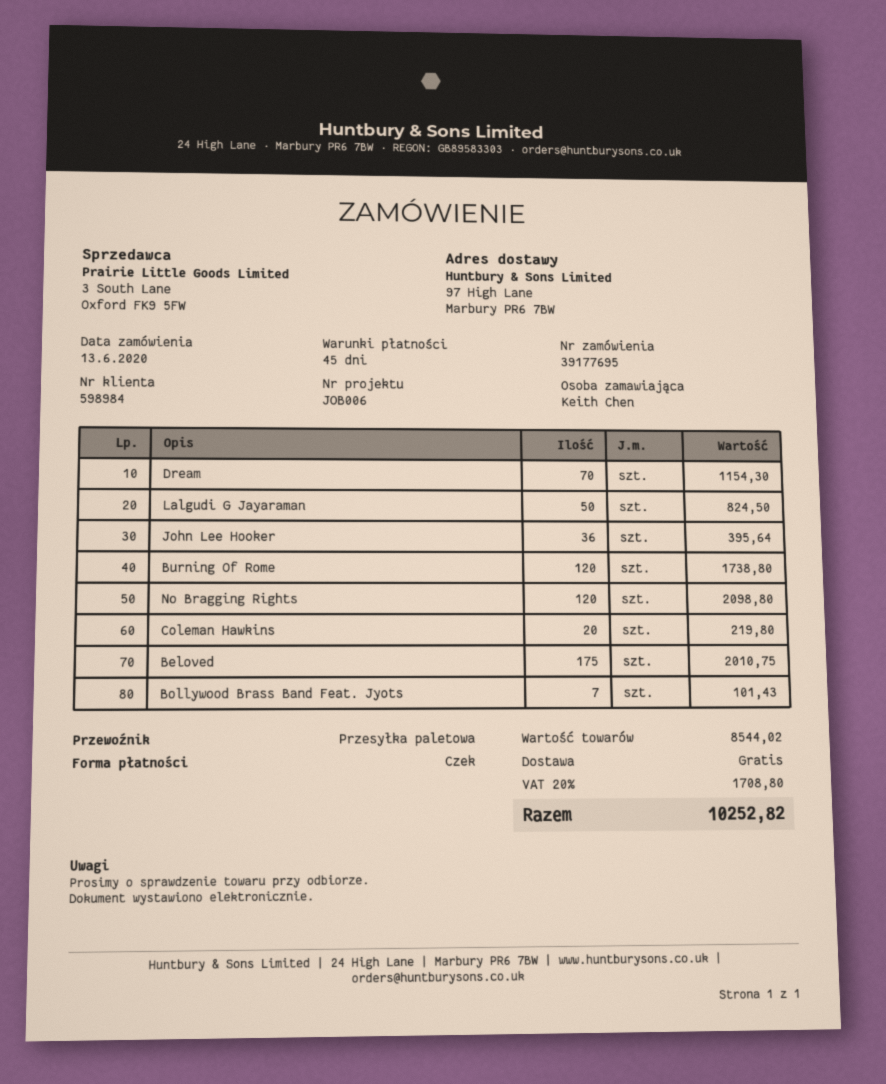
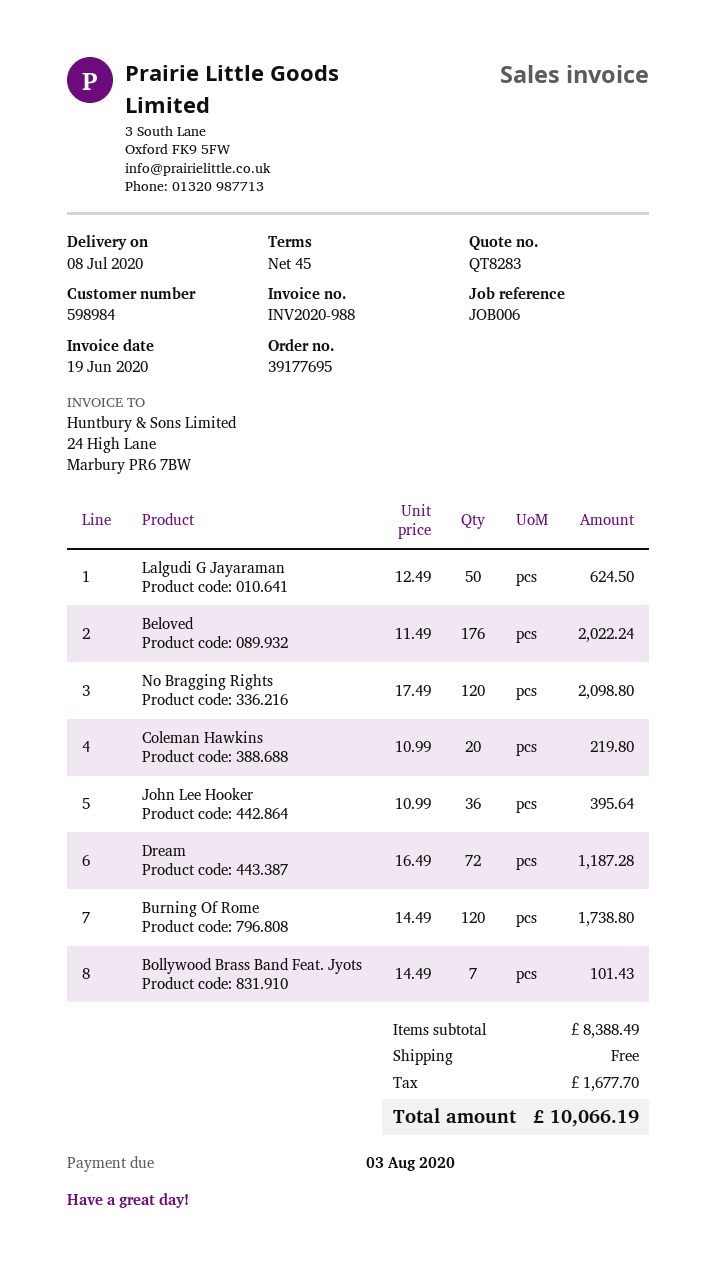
Dream: 70 for 1154.30 -> 72 for 1187.28
Lalgudi G Jayaraman: 50 for 824.50 -> 50 for 624.50
Beloved: 175 for 2010.75 -> 176 for 2022.24
subtotal: 8544.02 -> 8388.49
tax: 1708.80 -> 1677.70
total: 10252.82 -> 10066.19

